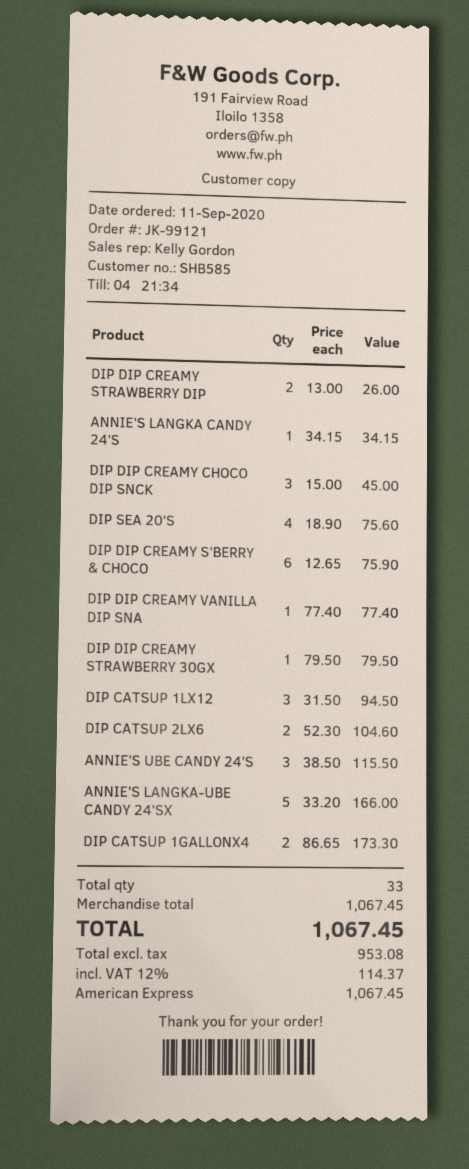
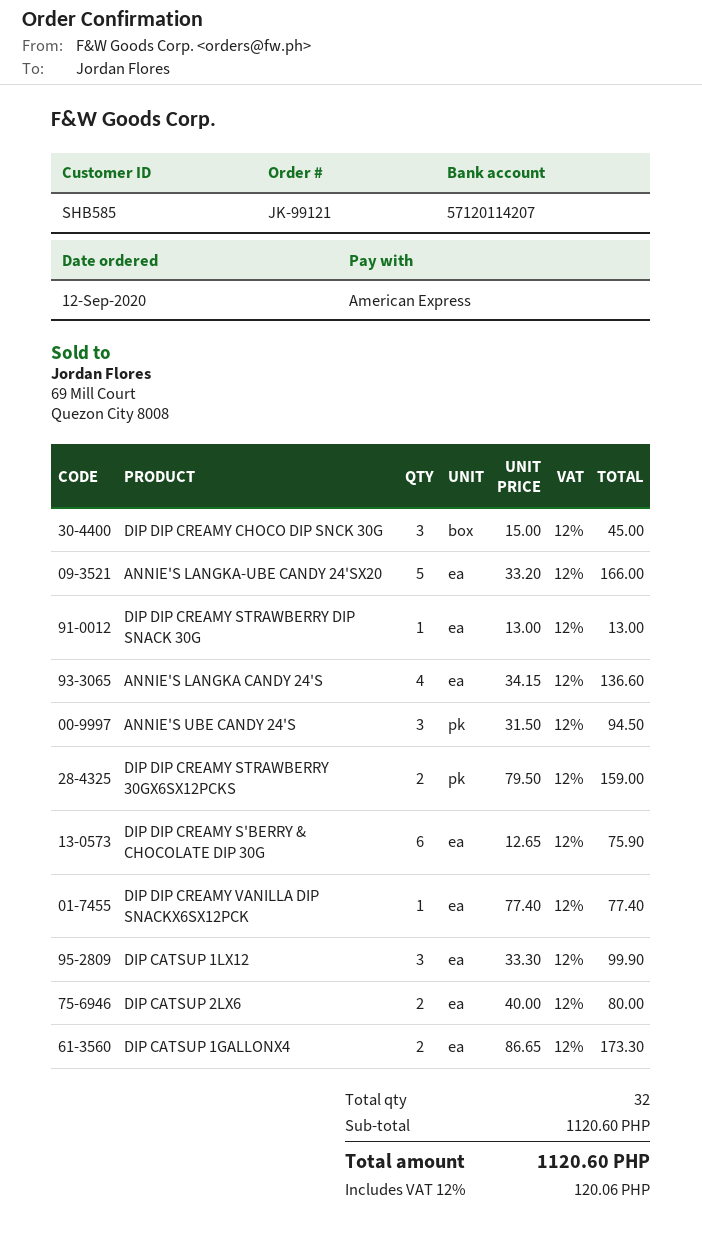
order date: 2020-09-11 -> 2020-09-12
DIP DIP CREAMY STRAWBERRY DIP: 2 x 13.00 = 26.00 -> 1 x 13.00 = 13.00
ANNIE'S LANGKA CANDY 24'S: 1 x 34.15 = 34.15 -> 4 x 34.15 = 136.60
DIP SEA 20'S: 4 x 18.90 = 75.60 -> none
DIP DIP CREAMY STRAWBERRY 30GX: 1 x 79.50 = 79.50 -> 2 x 79.50 = 159.00
DIP CATSUP 1LX12: 3 x 31.50 = 94.50 -> 3 x 33.30 = 99.90
DIP CATSUP 2LX6: 2 x 52.30 = 104.60 -> 2 x 40.00 = 80.00
ANNIE'S UBE CANDY 24'S: 3 x 38.50 = 115.50 -> 3 x 31.50 = 94.50
total quantity: 33 -> 32
subtotal: 1067.45 -> 1120.60
tax: 12% = 114.37 -> 12% = 120.06
total: 1067.45 -> 1120.60

